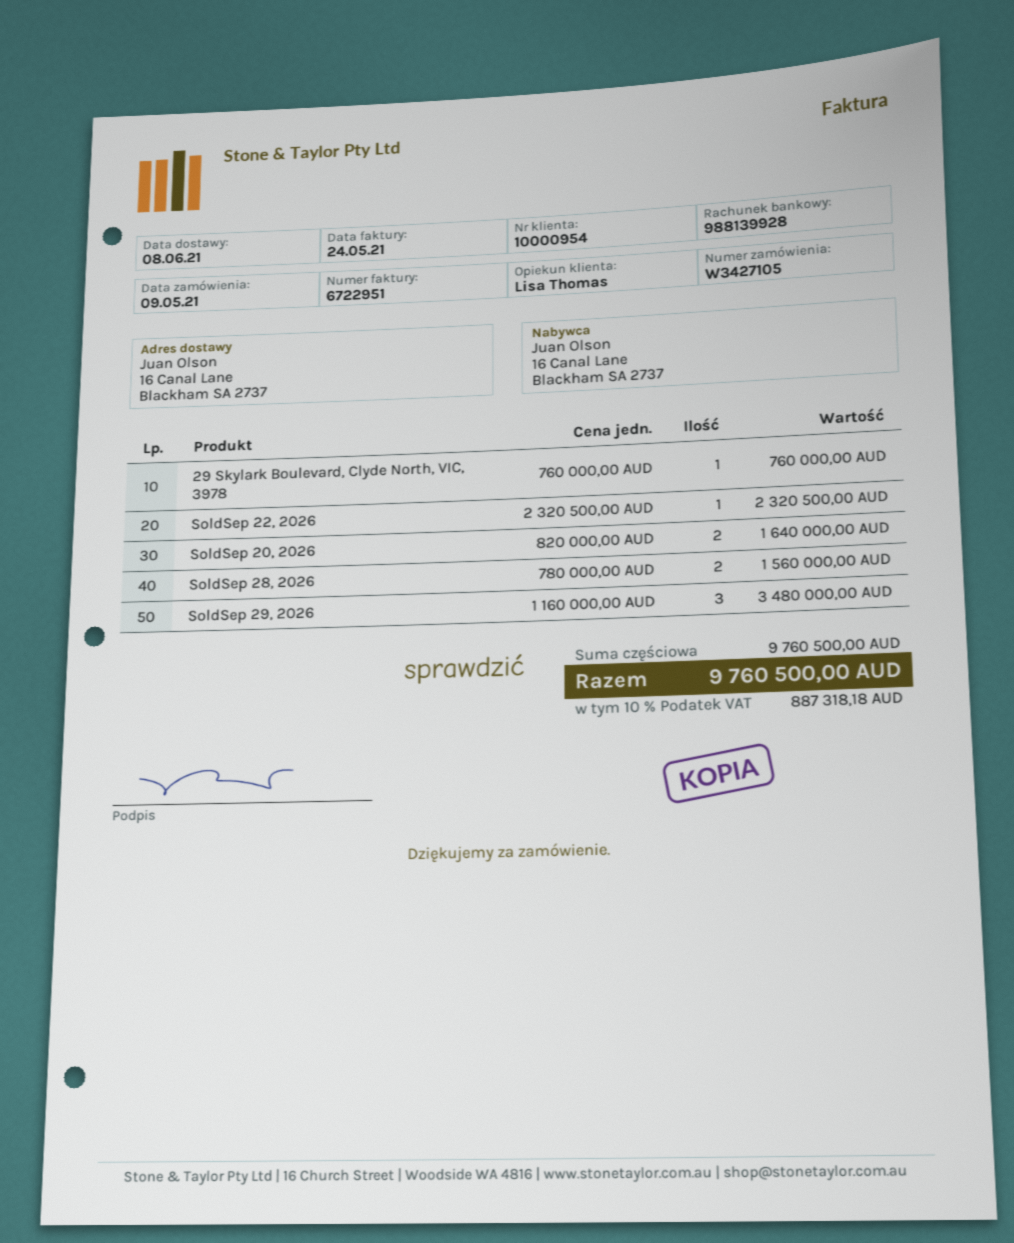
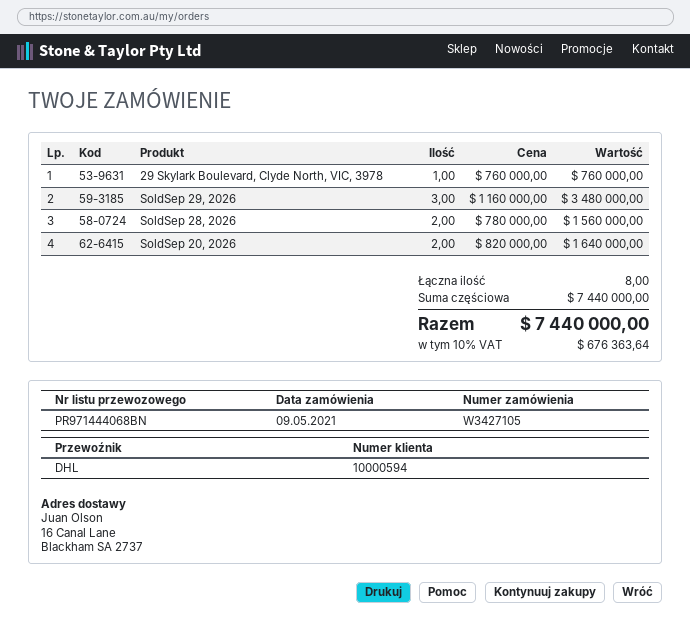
customer number: 10000954 -> 10000594
SoldSep 22, 2026: 1 x 2320500.00 = 2320500.00 -> none
subtotal: 9760500.00 -> 7440000.00
tax: 10% = 887318.18 -> 10% = 676363.64
total: 9760500.00 -> 7440000.00

